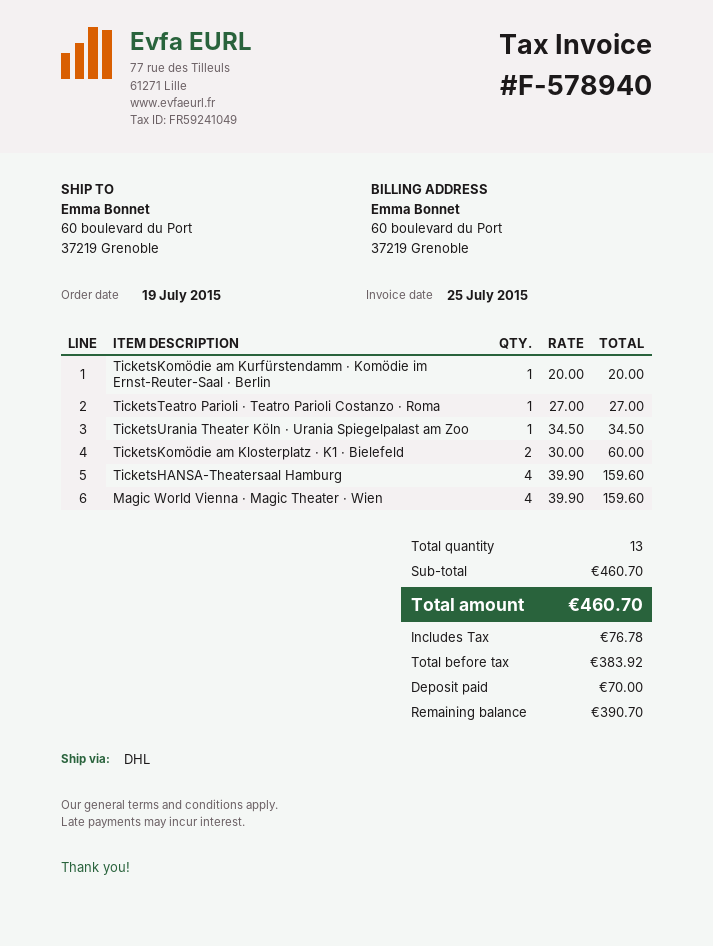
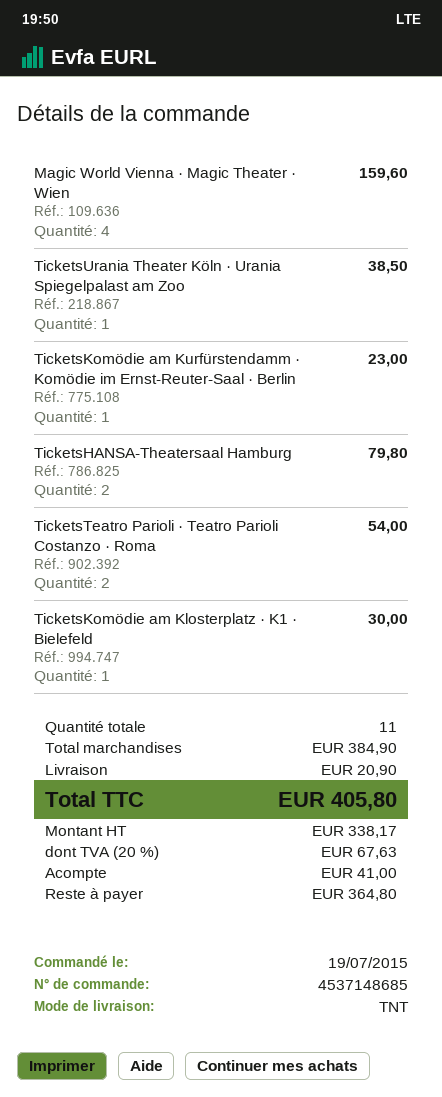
shipping method: DHL -> TNT
TicketsKomödie am Kurfürstendamm · Komödie im Ernst-Reuter-Saal · Berlin: 1 for 20.00 -> 1 for 23.00
TicketsTeatro Parioli · Teatro Parioli Costanzo · Roma: 1 for 27.00 -> 2 for 54.00
TicketsUrania Theater Köln · Urania Spiegelpalast am Zoo: 1 for 34.50 -> 1 for 38.50
TicketsKomödie am Klosterplatz · K1 · Bielefeld: 2 for 60.00 -> 1 for 30.00
TicketsHANSA-Theatersaal Hamburg: 4 for 159.60 -> 2 for 79.80
total quantity: 13 -> 11
subtotal: 460.70 -> 384.90
shipping: none -> 20.90
net: 383.92 -> 338.17
tax: 76.78 -> 67.63
total: 460.70 -> 405.80
deposit: 70.00 -> 41.00
balance: 390.70 -> 364.80

